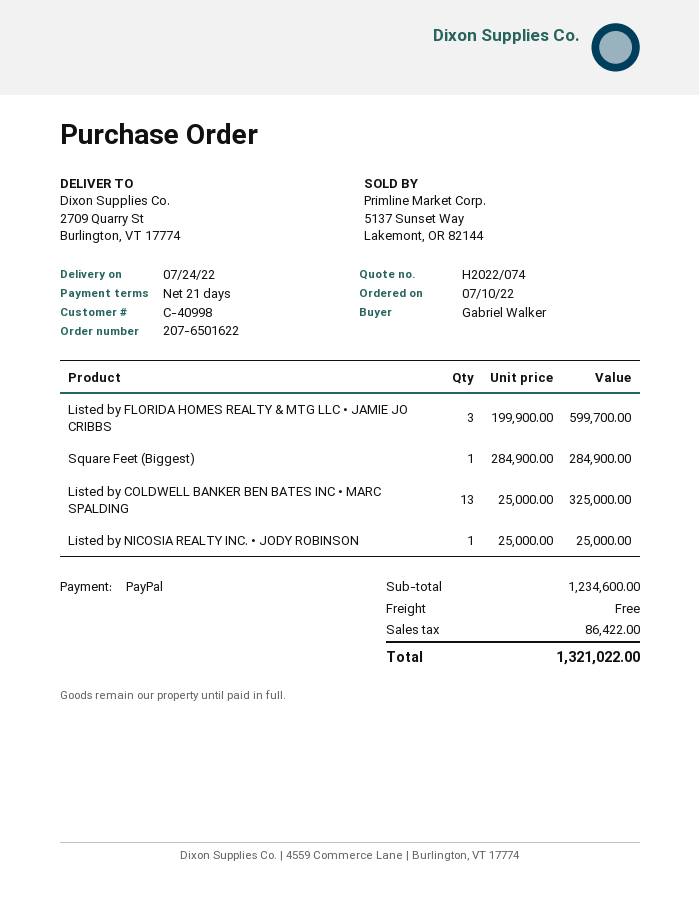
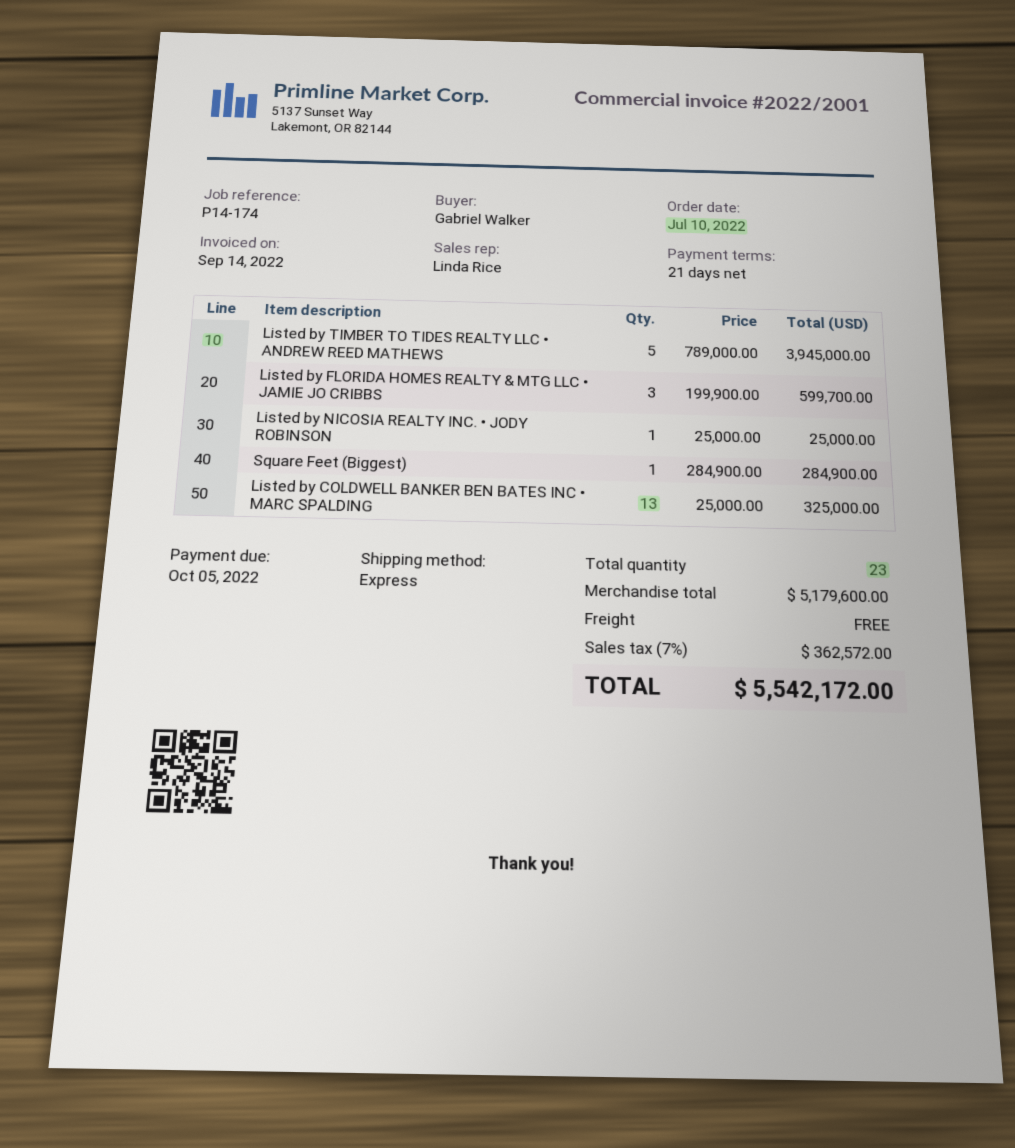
Listed by TIMBER TO TIDES REALTY LLC • ANDREW REED MATHEWS: none -> 5 x 789000.00 = 3945000.00
subtotal: 1234600.00 -> 5179600.00
tax: 86422.00 -> 362572.00
total: 1321022.00 -> 5542172.00

